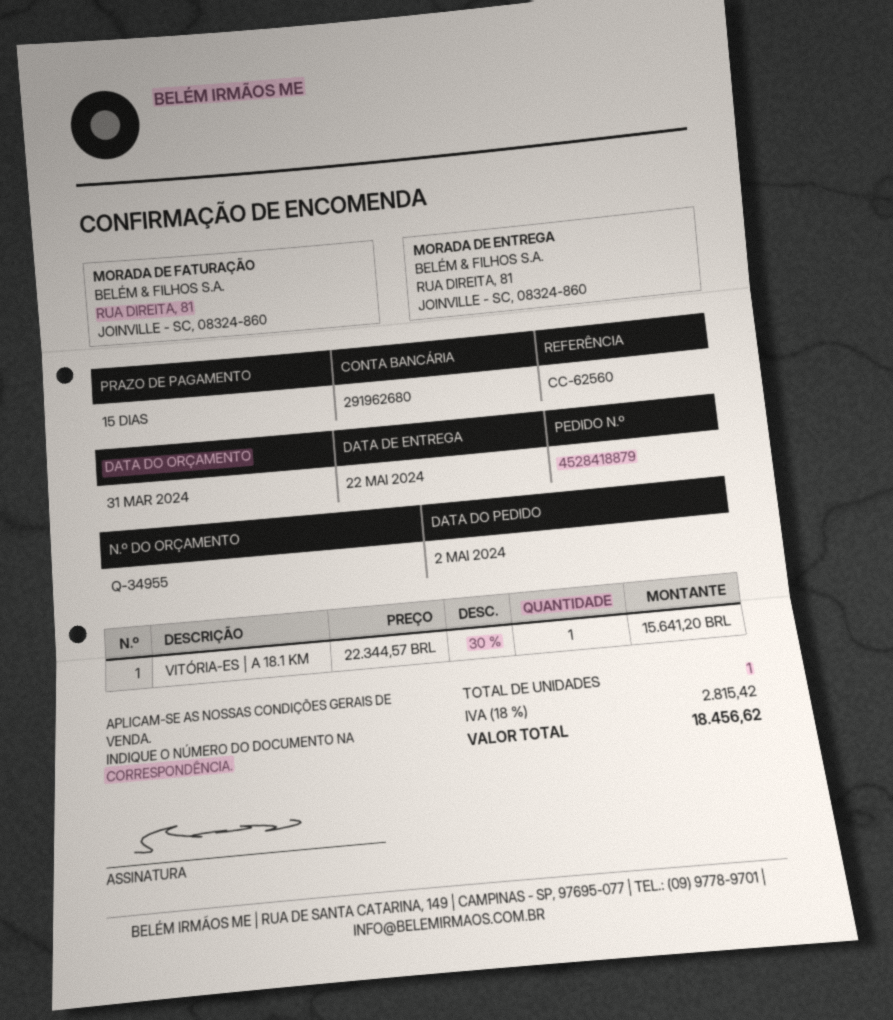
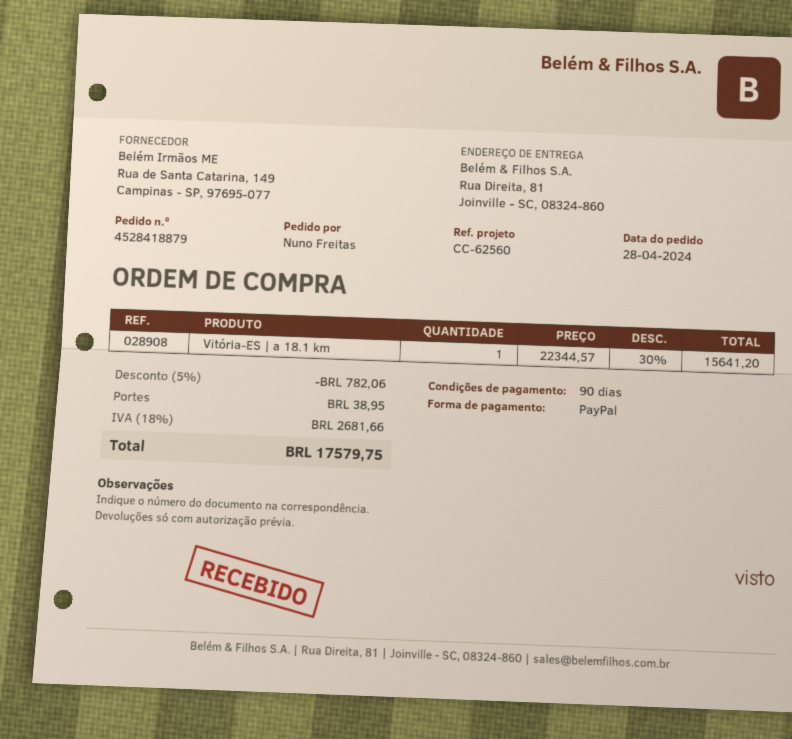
order date: 2024-05-02 -> 2024-04-28
payment terms: 15 days -> 90 days
discount: none -> 5% = 782.06
shipping: none -> 38.95
tax: 18% = 2815.42 -> 18% = 2681.66
total: 18456.62 -> 17579.75

